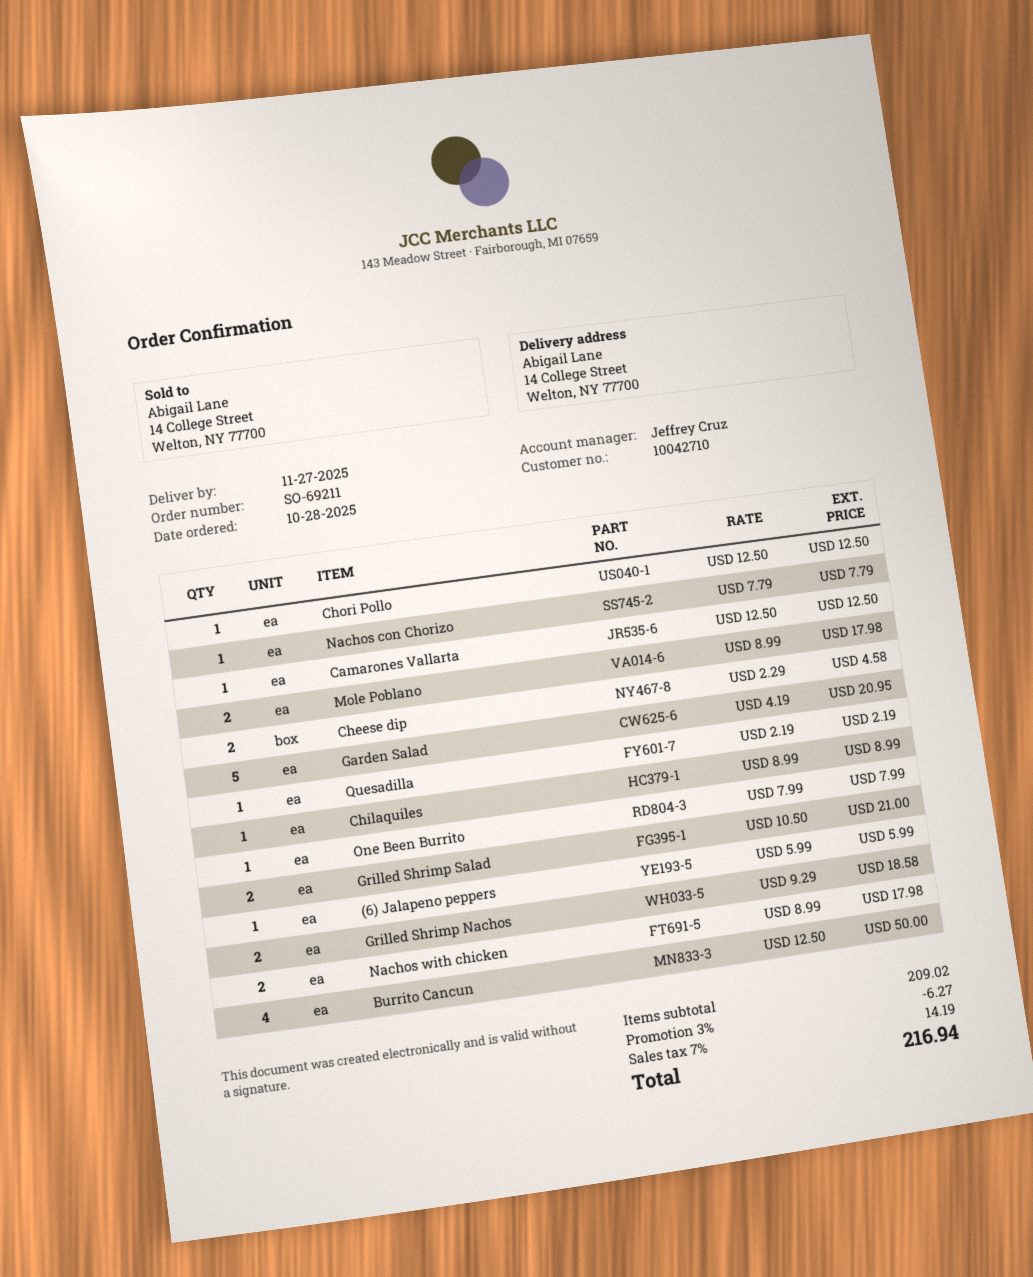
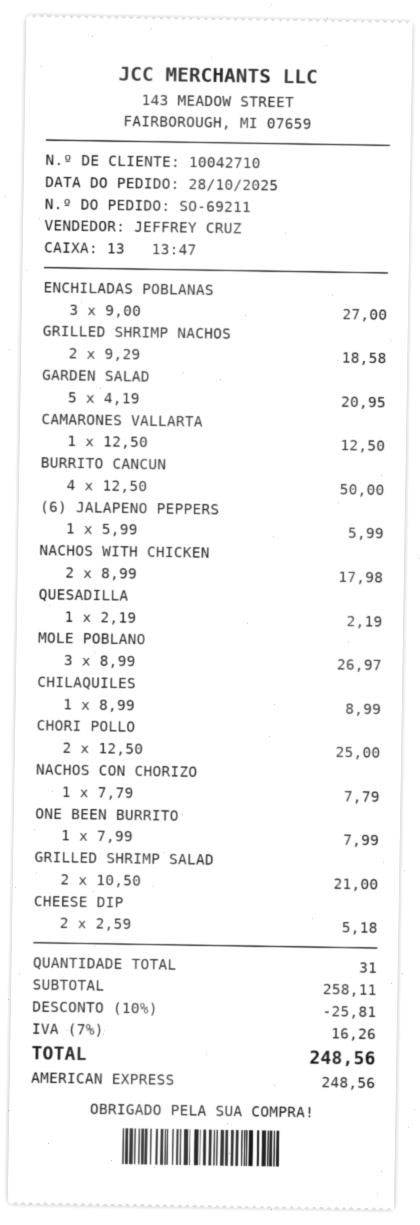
Chori Pollo: 1 x 12.50 = 12.50 -> 2 x 12.50 = 25.00
Mole Poblano: 2 x 8.99 = 17.98 -> 3 x 8.99 = 26.97
Cheese dip: 2 x 2.29 = 4.58 -> 2 x 2.59 = 5.18
ENCHILADAS POBLANAS: none -> 3 x 9.00 = 27.00
subtotal: 209.02 -> 258.11
discount: 3% = 6.27 -> 10% = 25.81
tax: 7% = 14.19 -> 7% = 16.26
total: 216.94 -> 248.56

